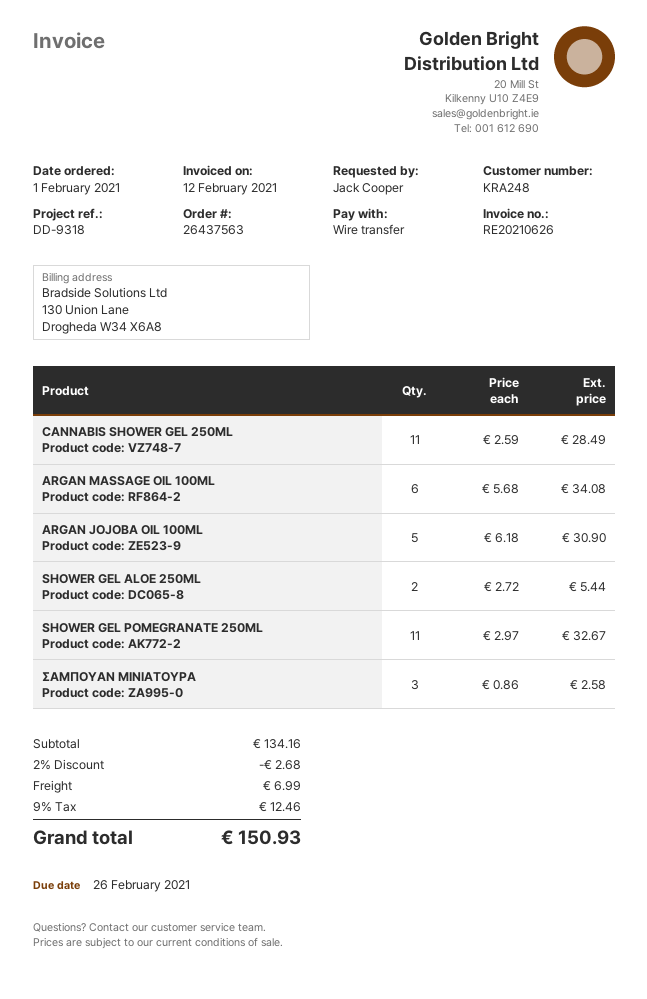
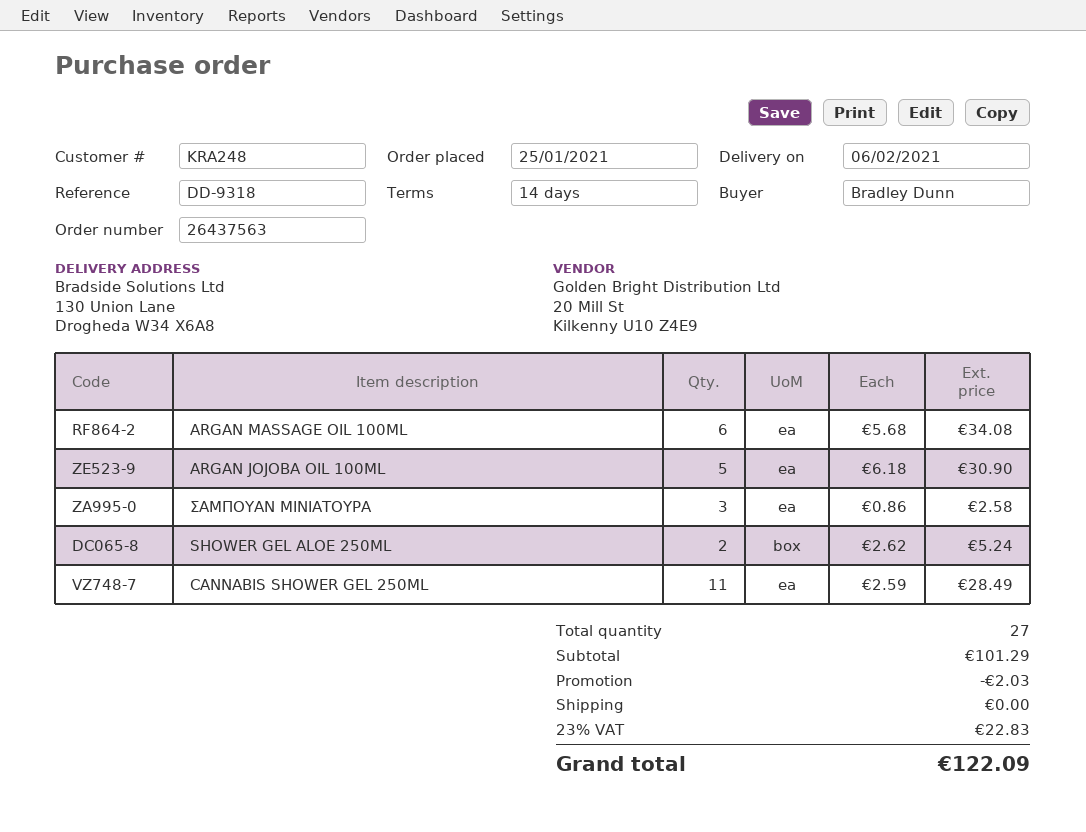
order date: 2021-02-01 -> 2021-01-25
ordered by: Jack Cooper -> Bradley Dunn
SHOWER GEL ALOE 250ML: 2 x 2.72 = 5.44 -> 2 x 2.62 = 5.24
SHOWER GEL POMEGRANATE 250ML: 11 x 2.97 = 32.67 -> none
subtotal: 134.16 -> 101.29
discount: 2.68 -> 2.03
shipping: 6.99 -> 0.00
tax: 9% = 12.46 -> 23% = 22.83
total: 150.93 -> 122.09

